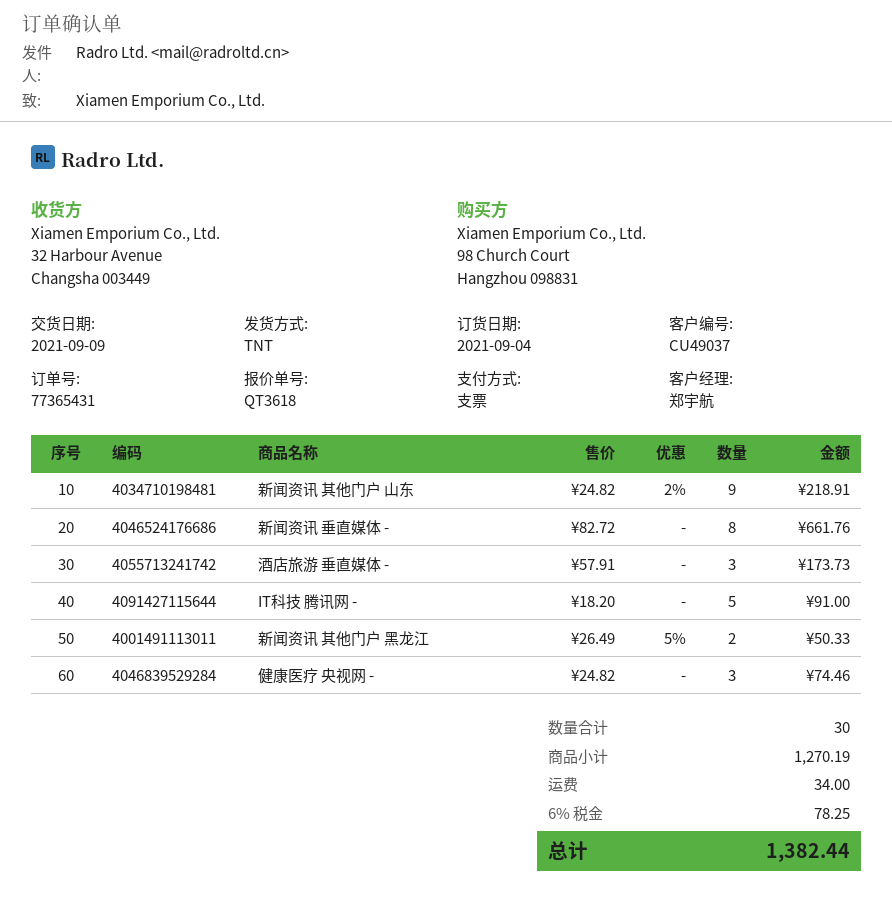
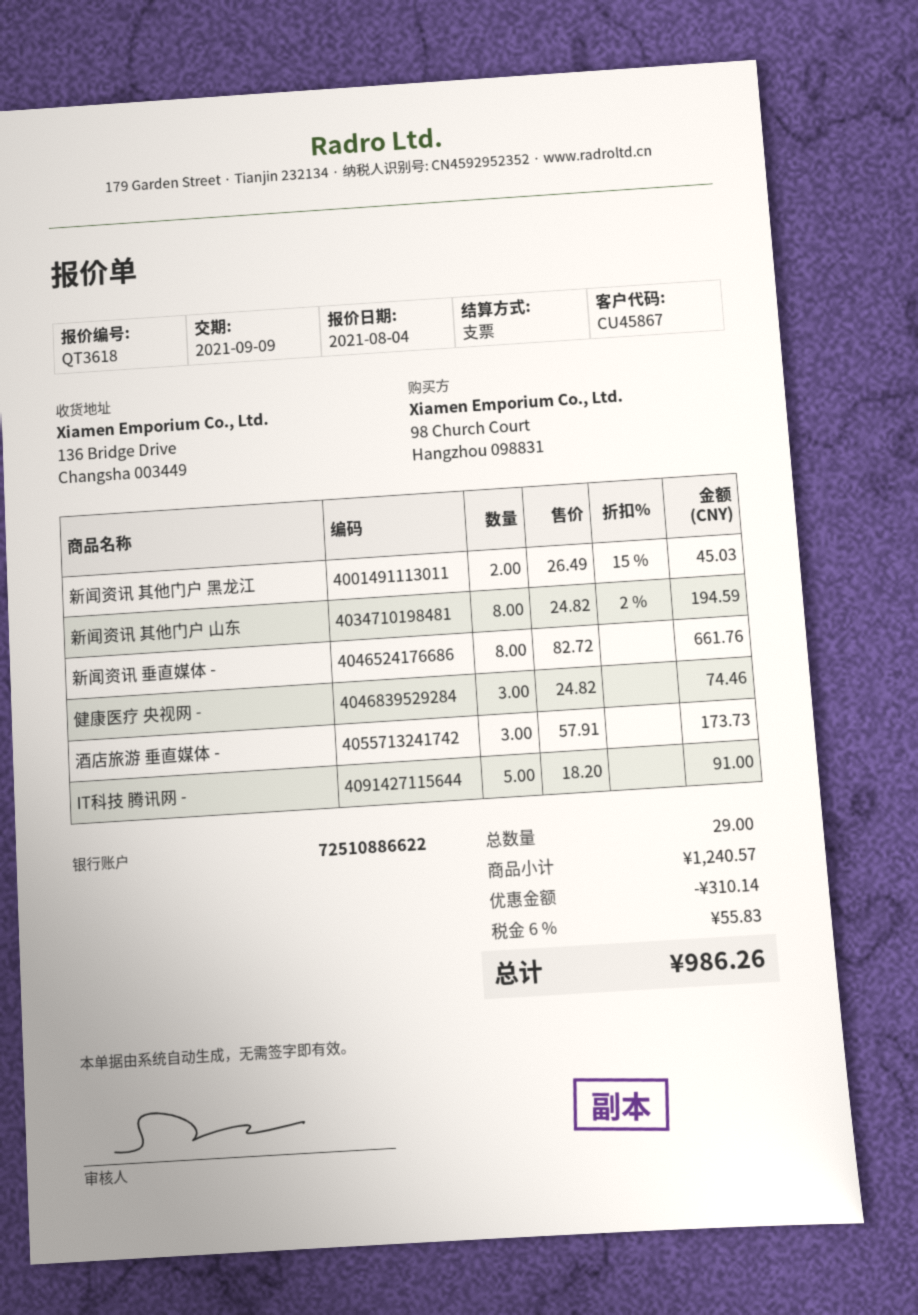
customer number: CU49037 -> CU45867
ship to: 32 Harbour Avenue, Changsha 003449 -> 136 Bridge Drive, Changsha 003449
新闻资讯 其他门户 山东: 9 x 24.82 - 2% = 218.91 -> 8 x 24.82 - 2% = 194.59
新闻资讯 其他门户 黑龙江: 2 x 26.49 - 5% = 50.33 -> 2 x 26.49 - 15% = 45.03
total quantity: 30 -> 29
subtotal: 1270.19 -> 1240.57
discount: none -> 310.14
shipping: 34.00 -> none
tax: 6% = 78.25 -> 6% = 55.83
total: 1382.44 -> 986.26

